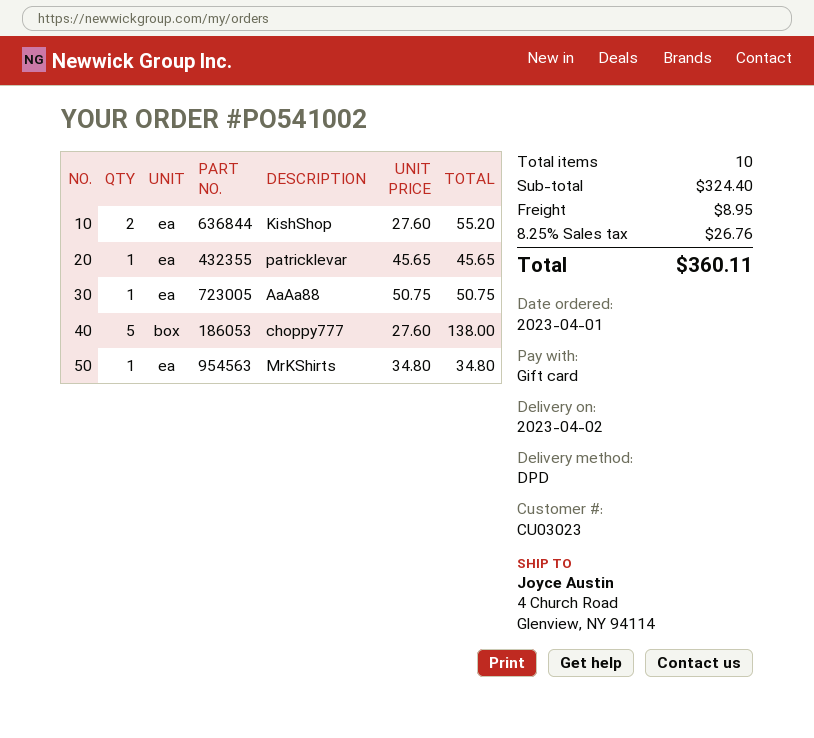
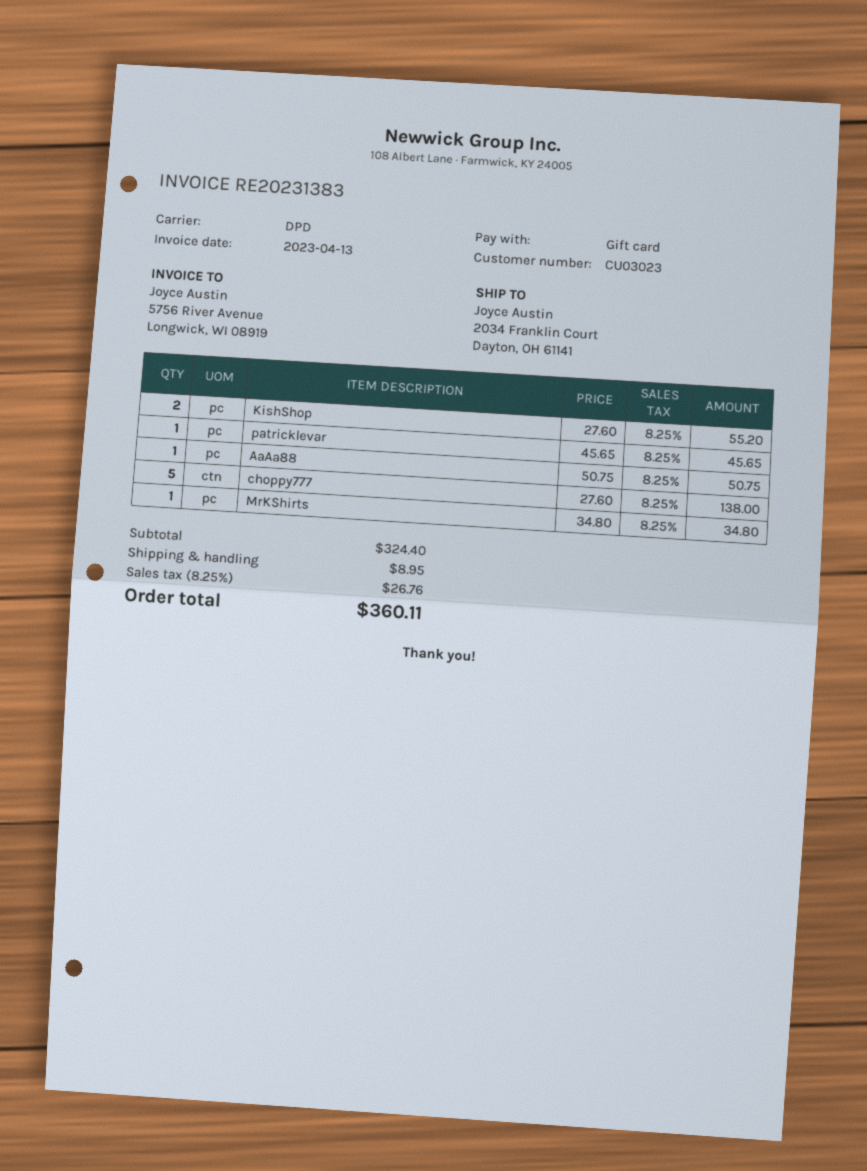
ship to: 4 Church Road, Glenview, NY 94114 -> 2034 Franklin Court, Dayton, OH 61141

